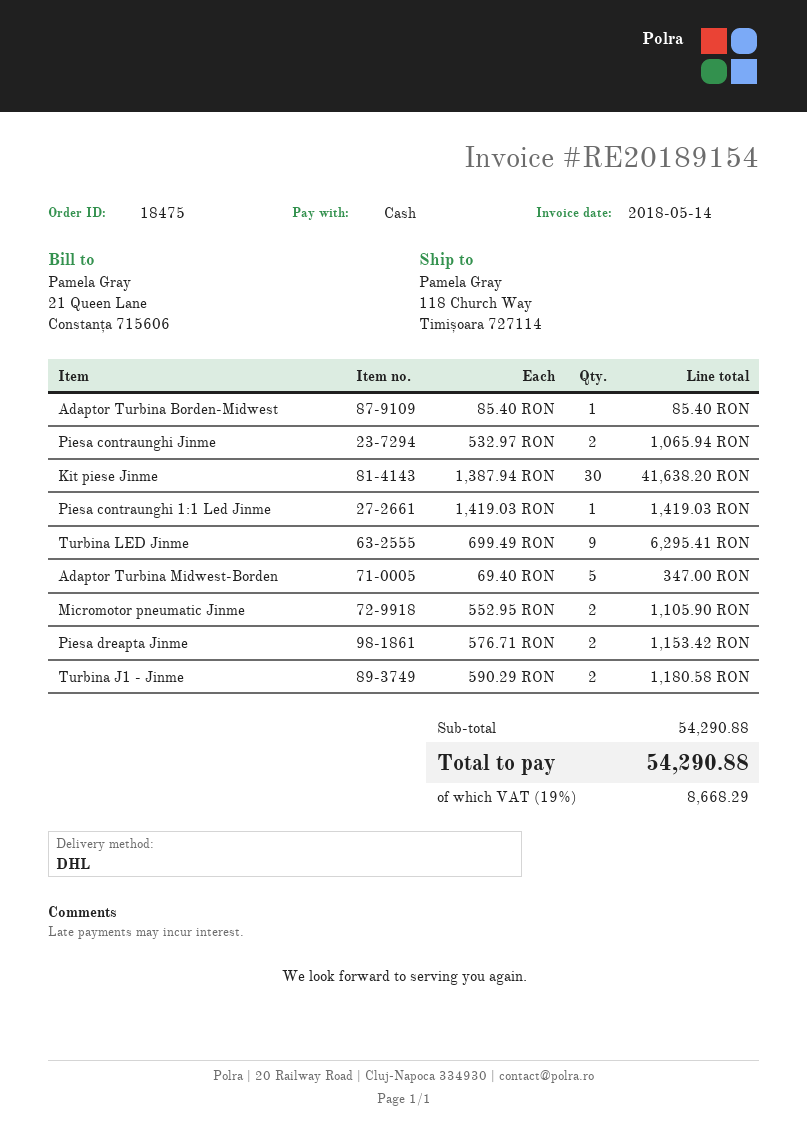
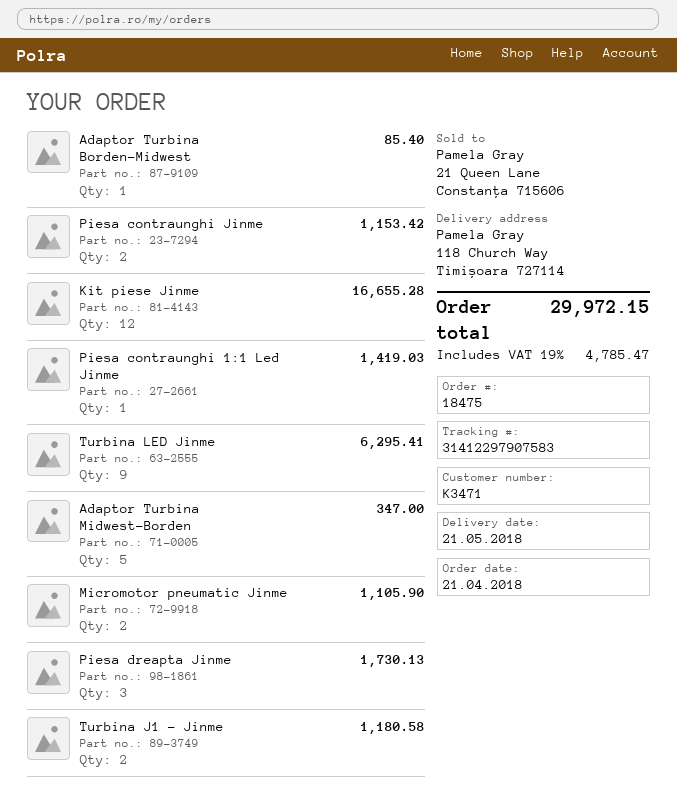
Piesa contraunghi Jinme: 2 for 1065.94 -> 2 for 1153.42
Kit piese Jinme: 30 for 41638.20 -> 12 for 16655.28
Piesa dreapta Jinme: 2 for 1153.42 -> 3 for 1730.13
tax: 19% = 8668.29 -> 19% = 4785.47
total: 54290.88 -> 29972.15

